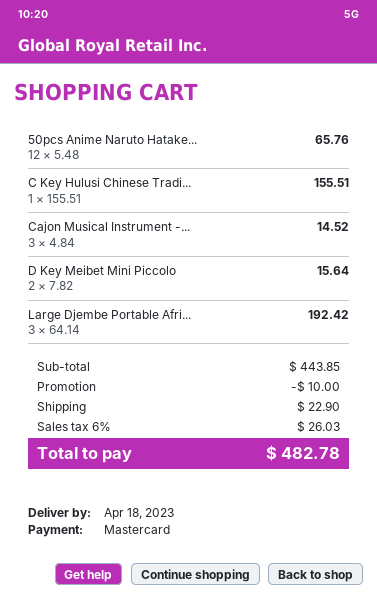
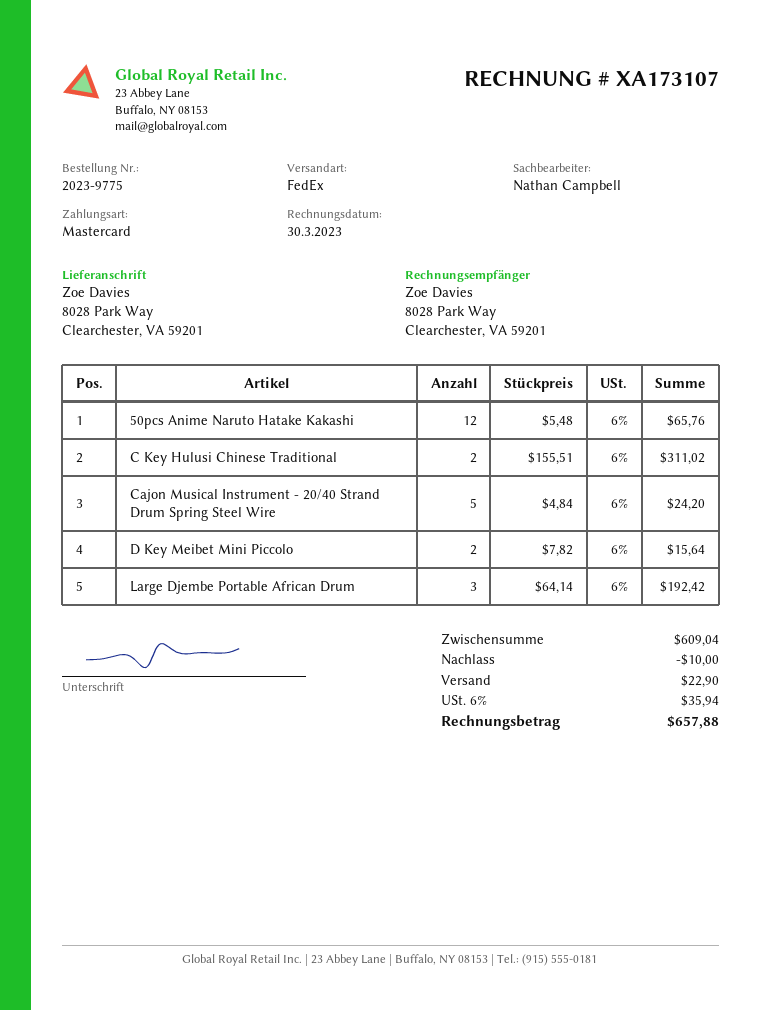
C Key Hulusi Chinese Tradi...: 1 x 155.51 = 155.51 -> 2 x 155.51 = 311.02
Cajon Musical Instrument -...: 3 x 4.84 = 14.52 -> 5 x 4.84 = 24.20
subtotal: 443.85 -> 609.04
tax: 6% = 26.03 -> 6% = 35.94
total: 482.78 -> 657.88

